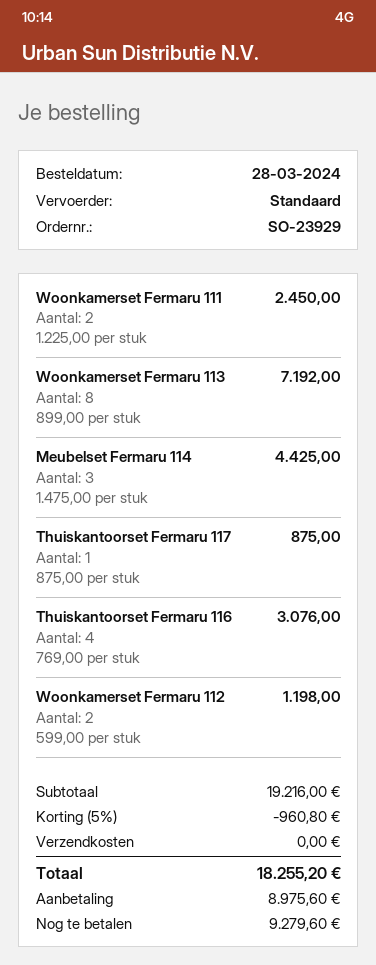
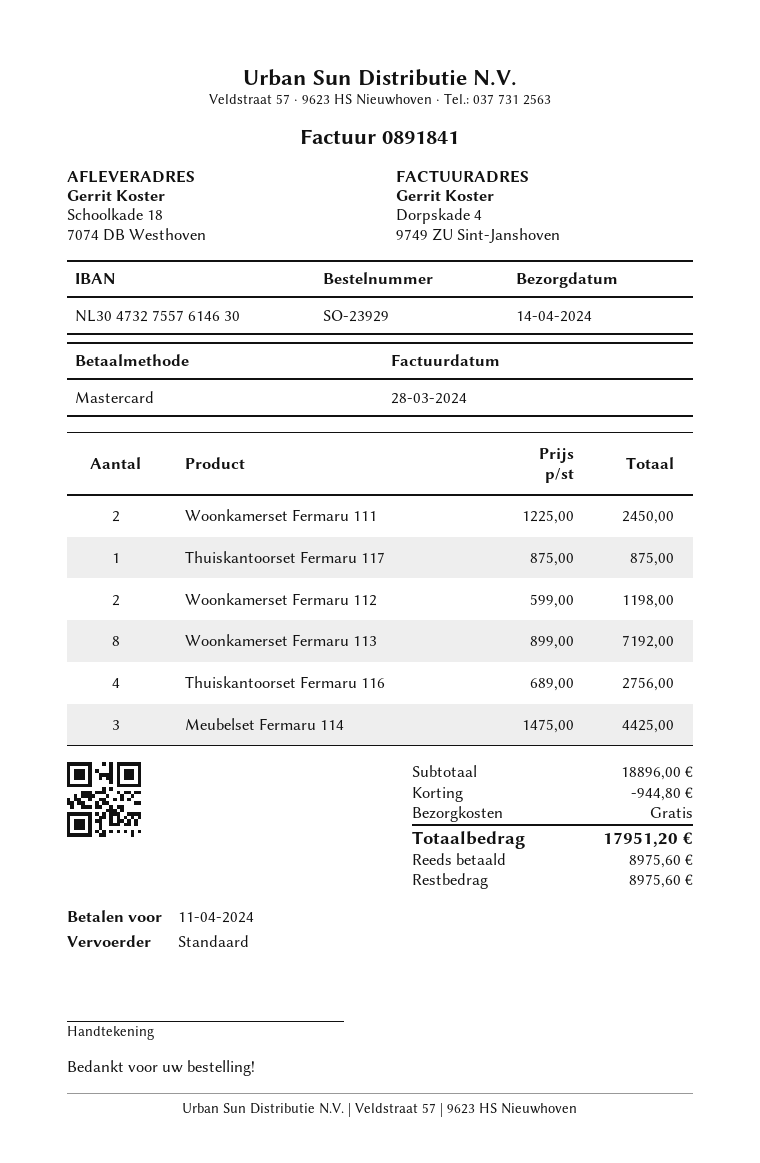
Thuiskantoorset Fermaru 116: 4 x 769.00 = 3076.00 -> 4 x 689.00 = 2756.00
subtotal: 19216.00 -> 18896.00
discount: 960.80 -> 944.80
total: 18255.20 -> 17951.20
balance: 9279.60 -> 8975.60

